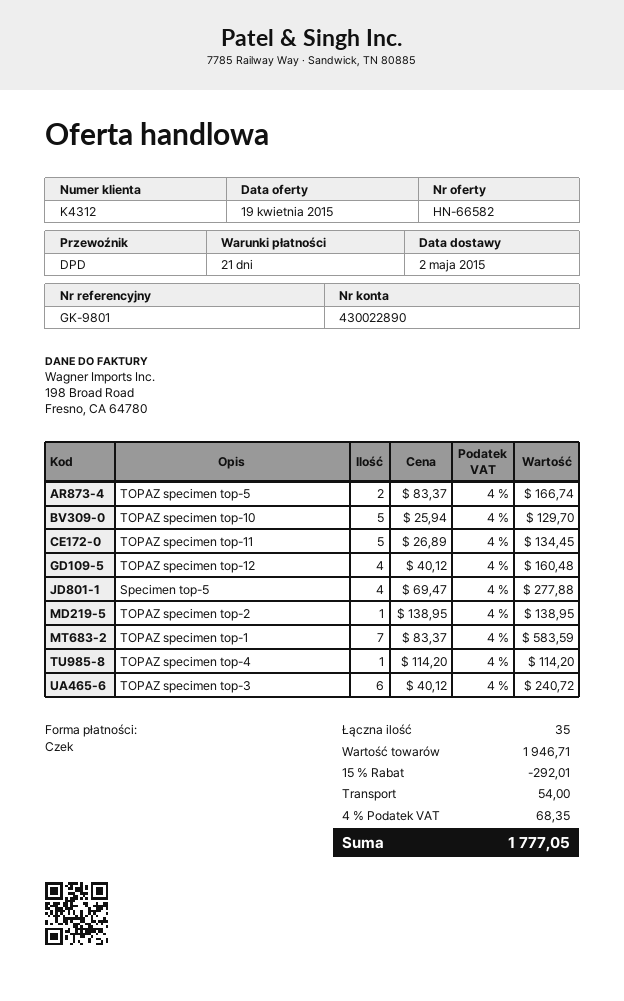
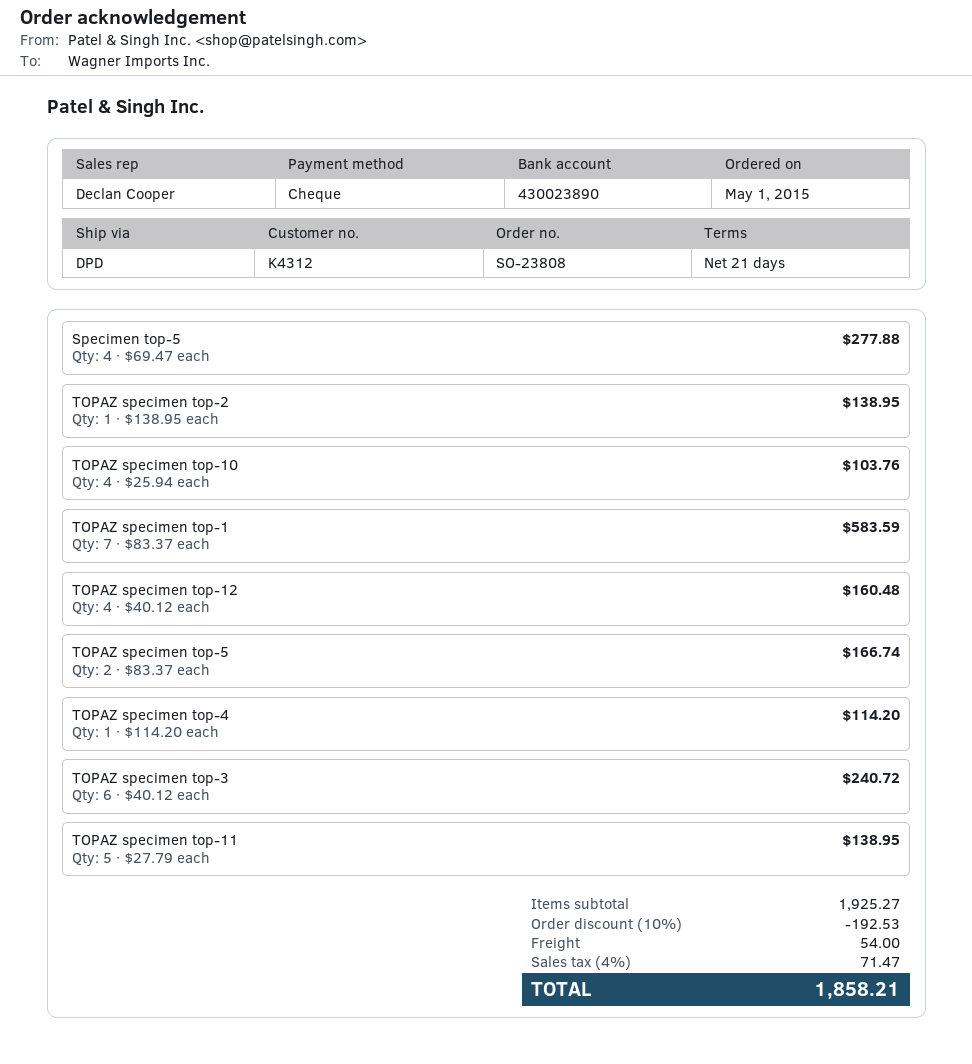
bank account: 430022890 -> 430023890
TOPAZ specimen top-10: 5 x 25.94 = 129.70 -> 4 x 25.94 = 103.76
TOPAZ specimen top-11: 5 x 26.89 = 134.45 -> 5 x 27.79 = 138.95
subtotal: 1946.71 -> 1925.27
discount: 15% = 292.01 -> 10% = 192.53
tax: 4% = 68.35 -> 4% = 71.47
total: 1777.05 -> 1858.21

